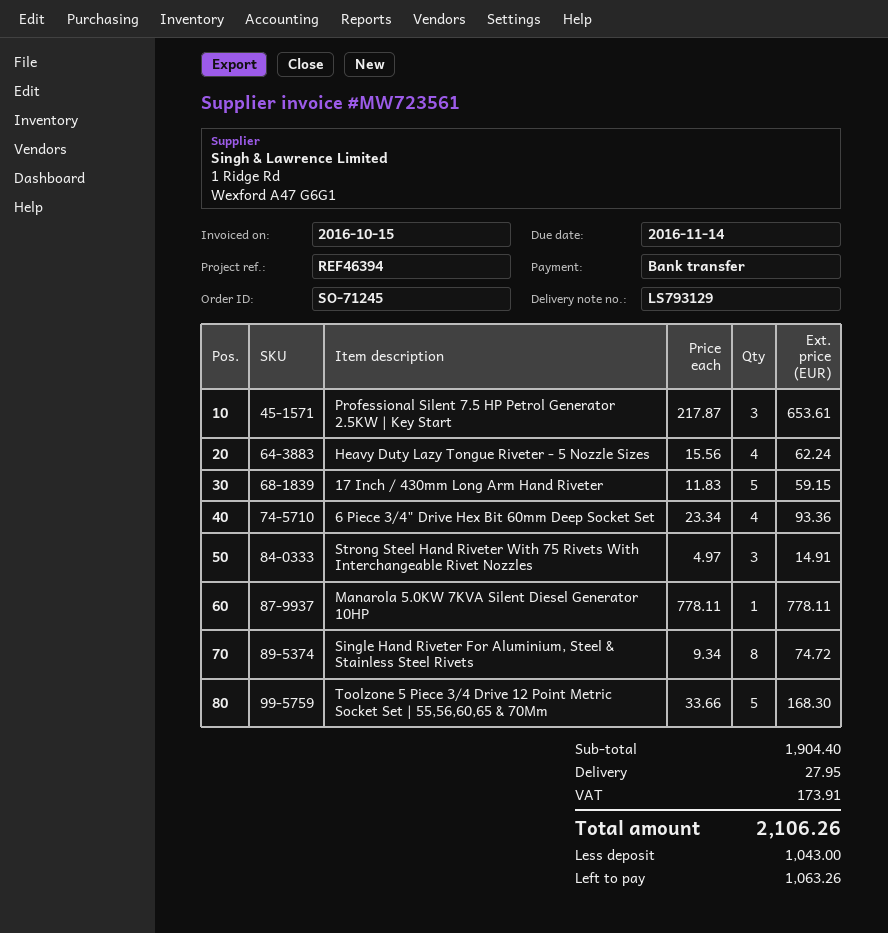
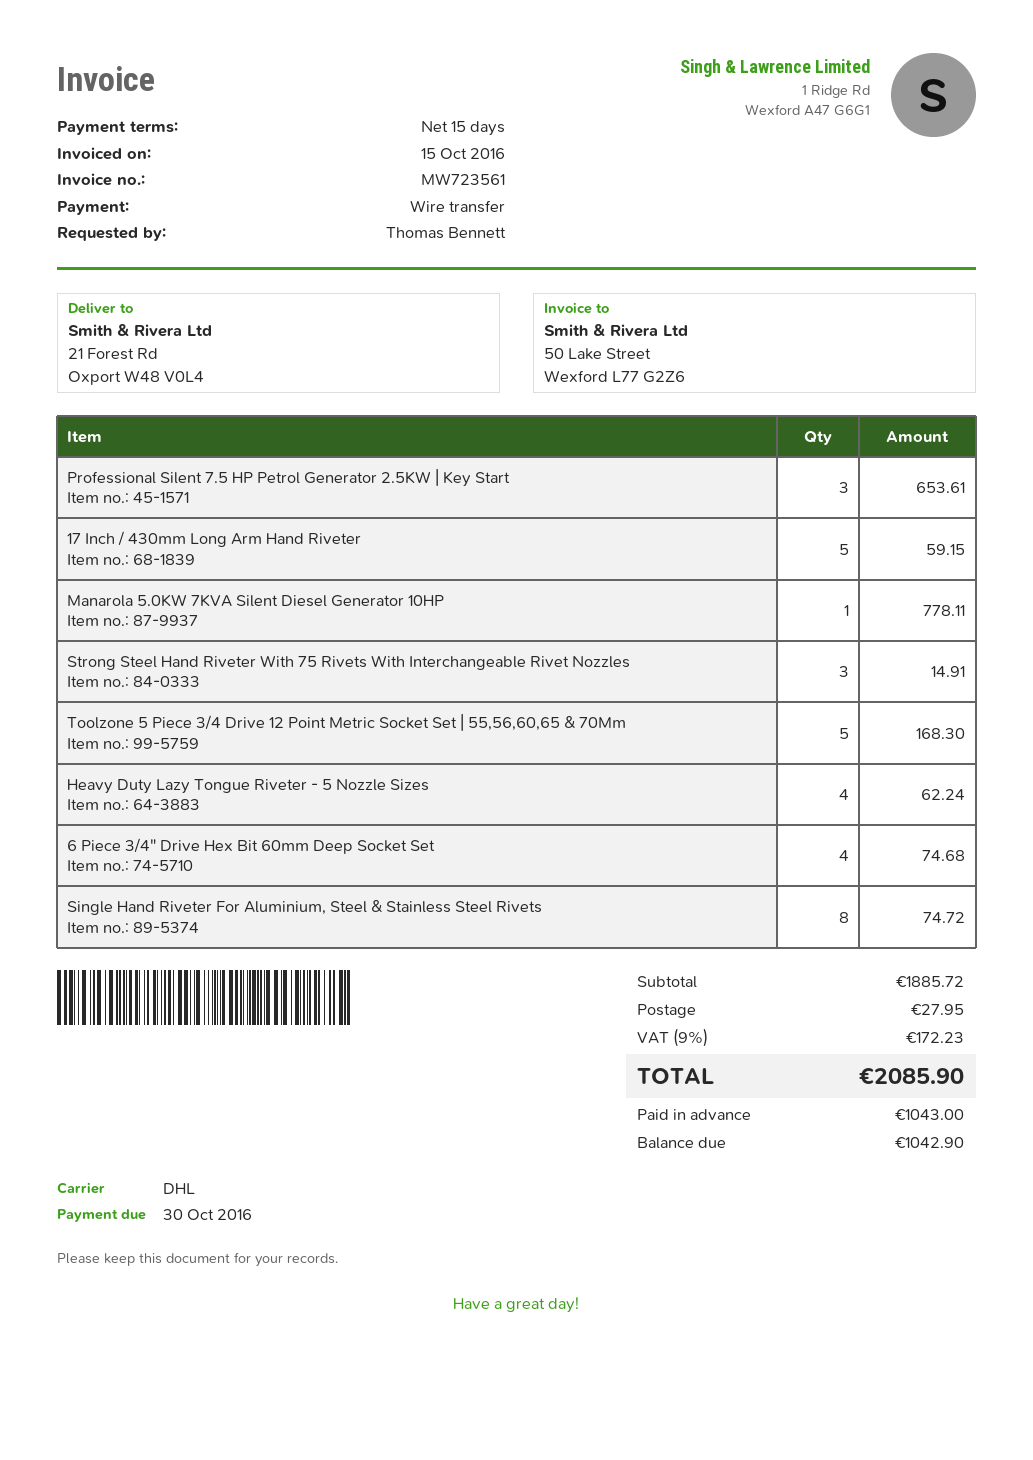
due date: 2016-11-14 -> 2016-10-30
6 Piece 3/4" Drive Hex Bit 60mm Deep Socket Set: 4 for 93.36 -> 4 for 74.68
subtotal: 1904.40 -> 1885.72
tax: 173.91 -> 172.23
total: 2106.26 -> 2085.90
balance: 1063.26 -> 1042.90

